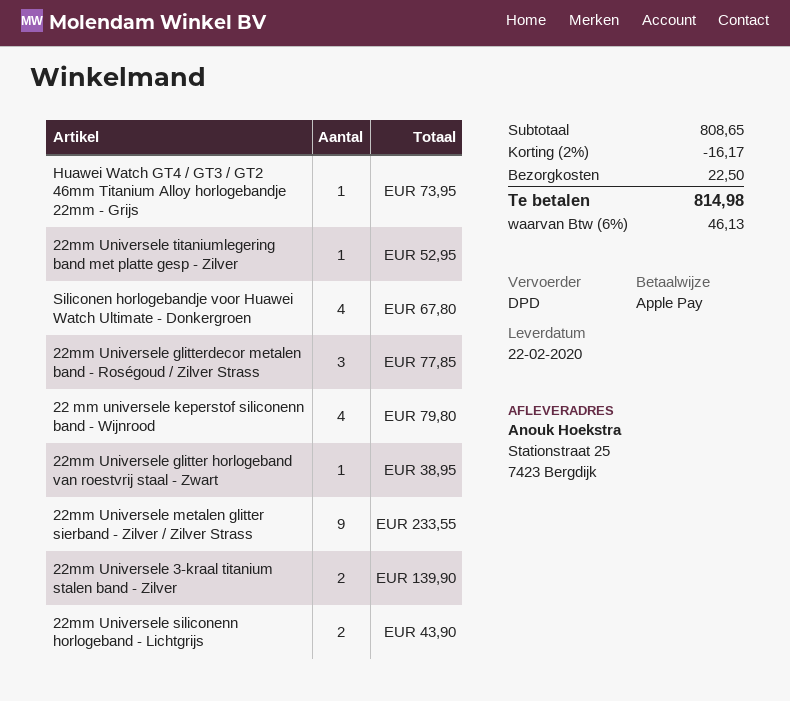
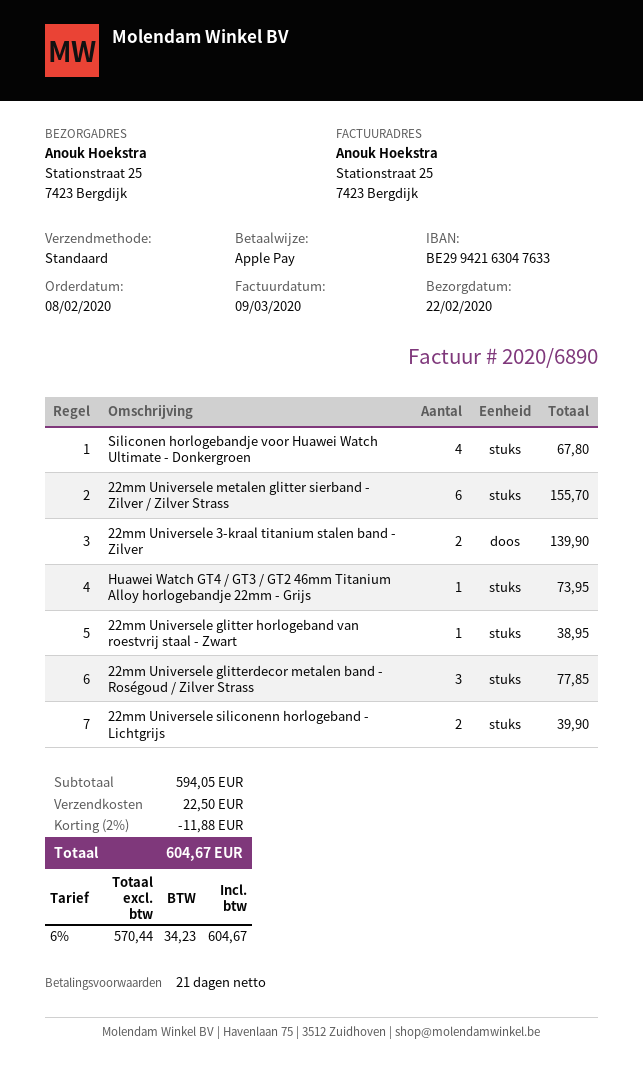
shipping method: DPD -> standard
22mm Universele titaniumlegering band met platte gesp - Zilver: 1 for 52.95 -> none
22 mm universele keperstof siliconenn band - Wijnrood: 4 for 79.80 -> none
22mm Universele metalen glitter sierband - Zilver / Zilver Strass: 9 for 233.55 -> 6 for 155.70
22mm Universele siliconenn horlogeband - Lichtgrijs: 2 for 43.90 -> 2 for 39.90
subtotal: 808.65 -> 594.05
discount: 2% = 16.17 -> 2% = 11.88
tax: 6% = 46.13 -> 6% = 34.23
total: 814.98 -> 604.67

